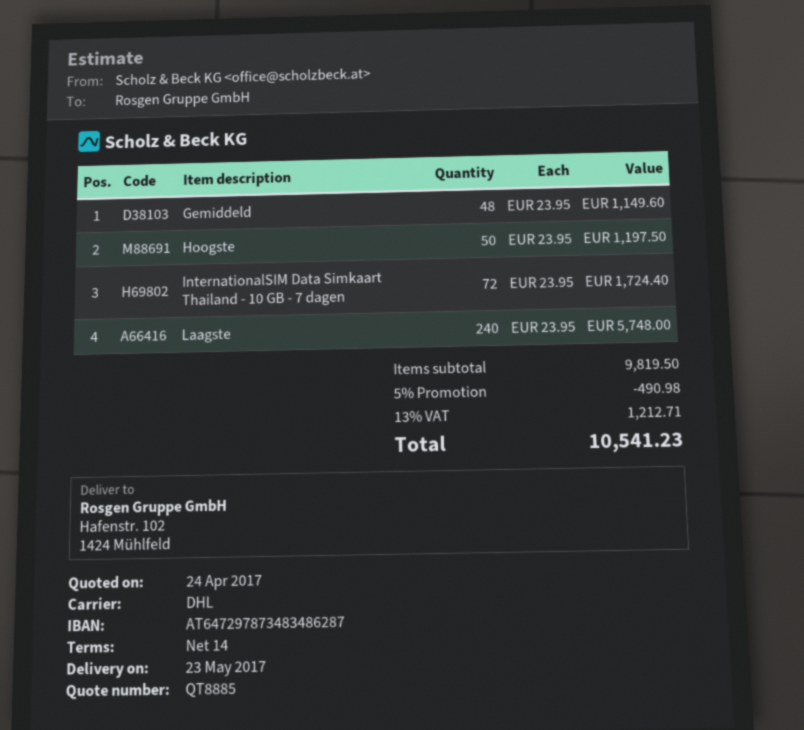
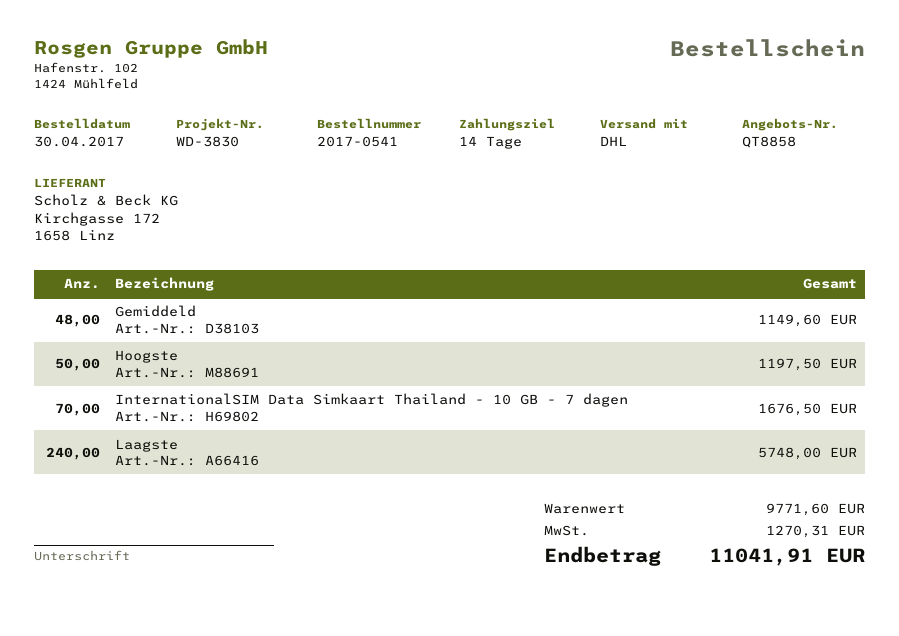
quote number: QT8885 -> QT8858
InternationalSIM Data Simkaart Thailand - 10 GB - 7 dagen: 72 for 1724.40 -> 70 for 1676.50
subtotal: 9819.50 -> 9771.60
discount: 5% = 490.98 -> none
tax: 1212.71 -> 1270.31
total: 10541.23 -> 11041.91

